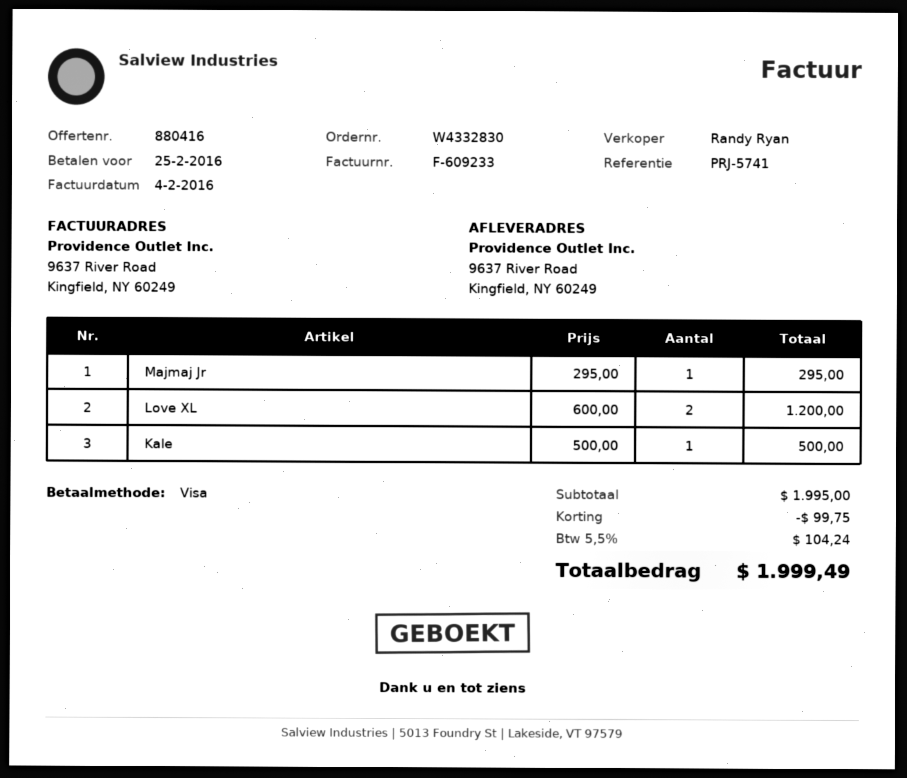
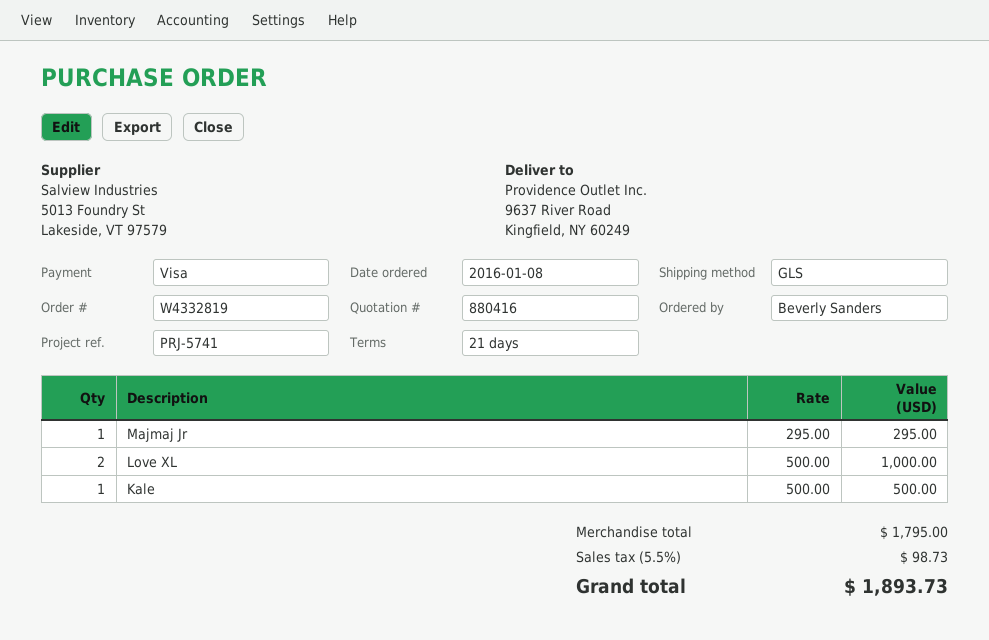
order number: W4332830 -> W4332819
Love XL: 2 x 600.00 = 1200.00 -> 2 x 500.00 = 1000.00
subtotal: 1995.00 -> 1795.00
discount: 99.75 -> none
tax: 5.5% = 104.24 -> 5.5% = 98.73
total: 1999.49 -> 1893.73

